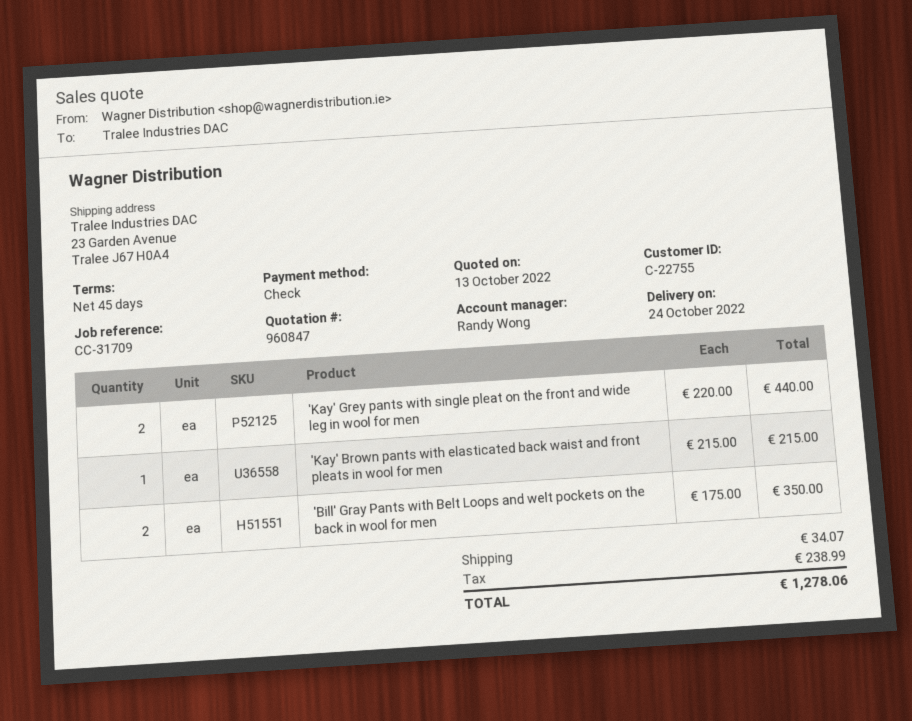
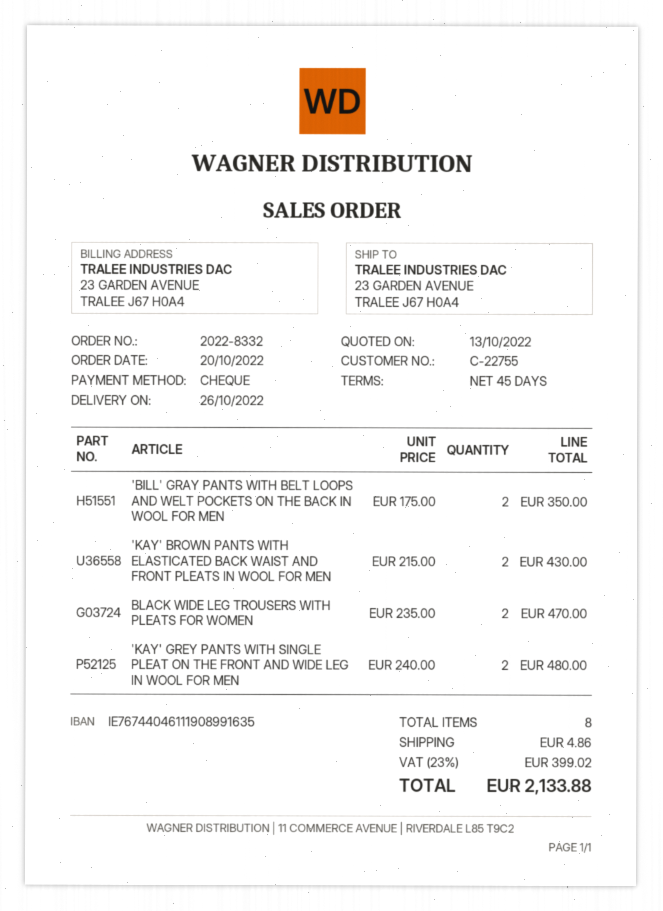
delivery date: 2022-10-24 -> 2022-10-26
'Kay' Grey pants with single pleat on the front and wide leg in wool for men: 2 x 220.00 = 440.00 -> 2 x 240.00 = 480.00
'Kay' Brown pants with elasticated back waist and front pleats in wool for men: 1 x 215.00 = 215.00 -> 2 x 215.00 = 430.00
BLACK WIDE LEG TROUSERS WITH PLEATS FOR WOMEN: none -> 2 x 235.00 = 470.00
shipping: 34.07 -> 4.86
tax: 238.99 -> 399.02
total: 1278.06 -> 2133.88

